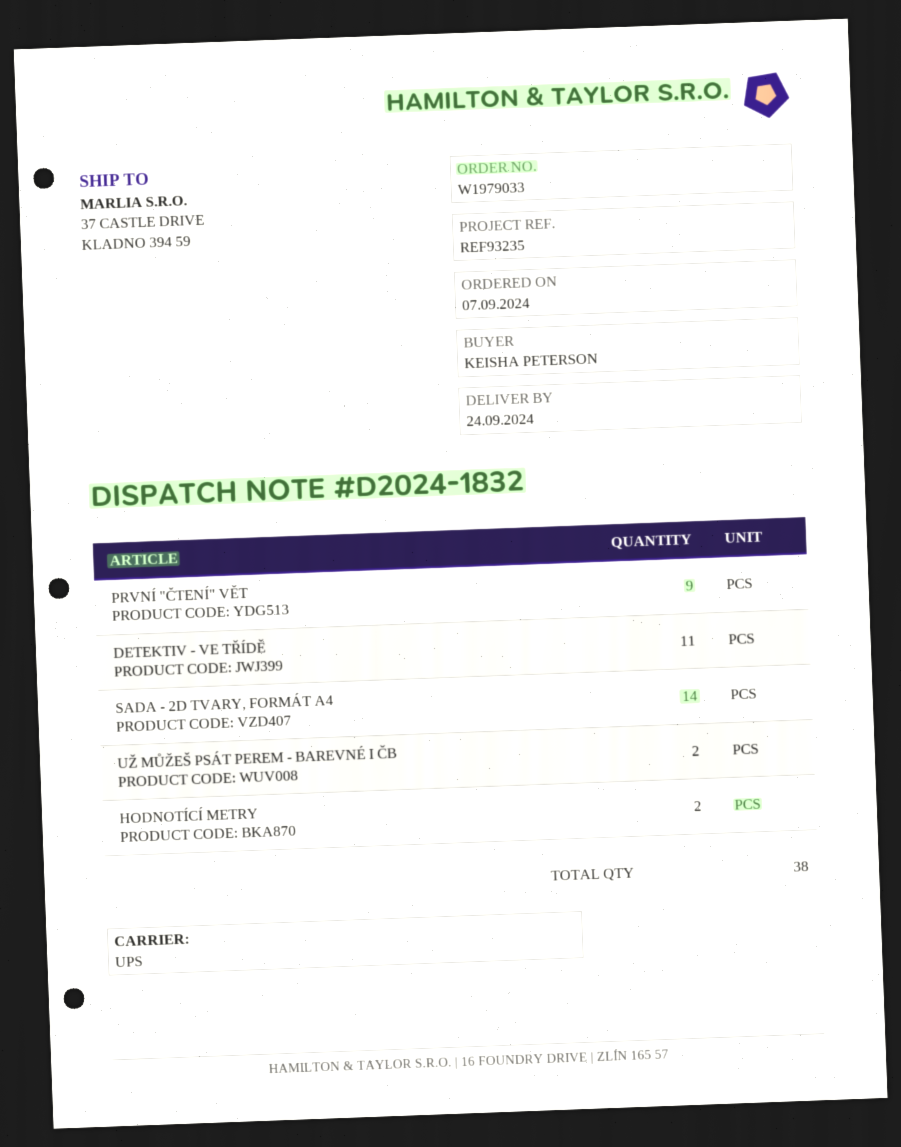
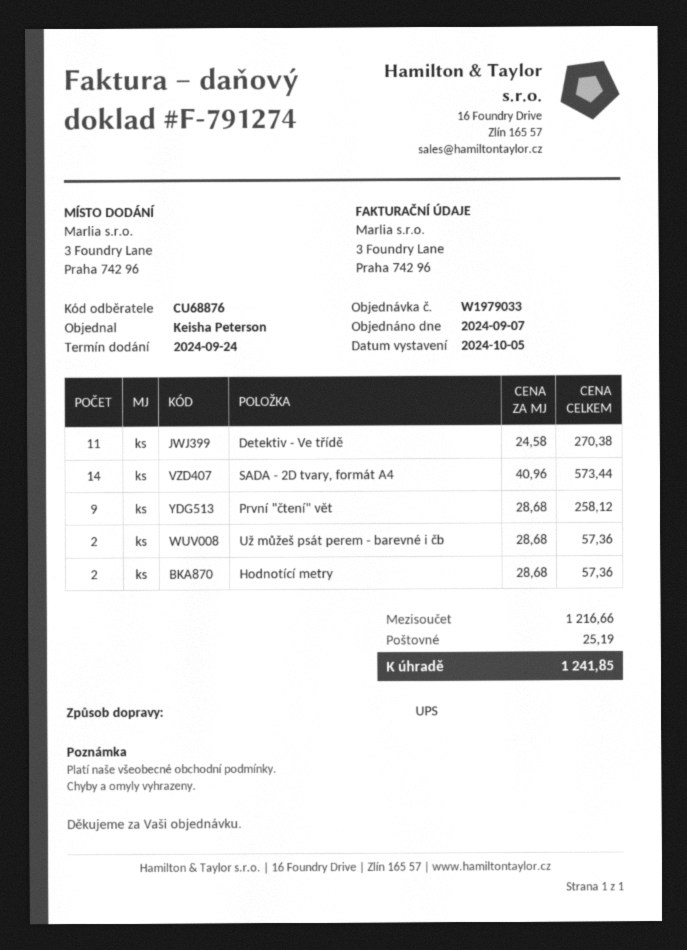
ship to: 37 CASTLE DRIVE, KLADNO 394 59 -> 3 Foundry Lane, Praha 742 96

